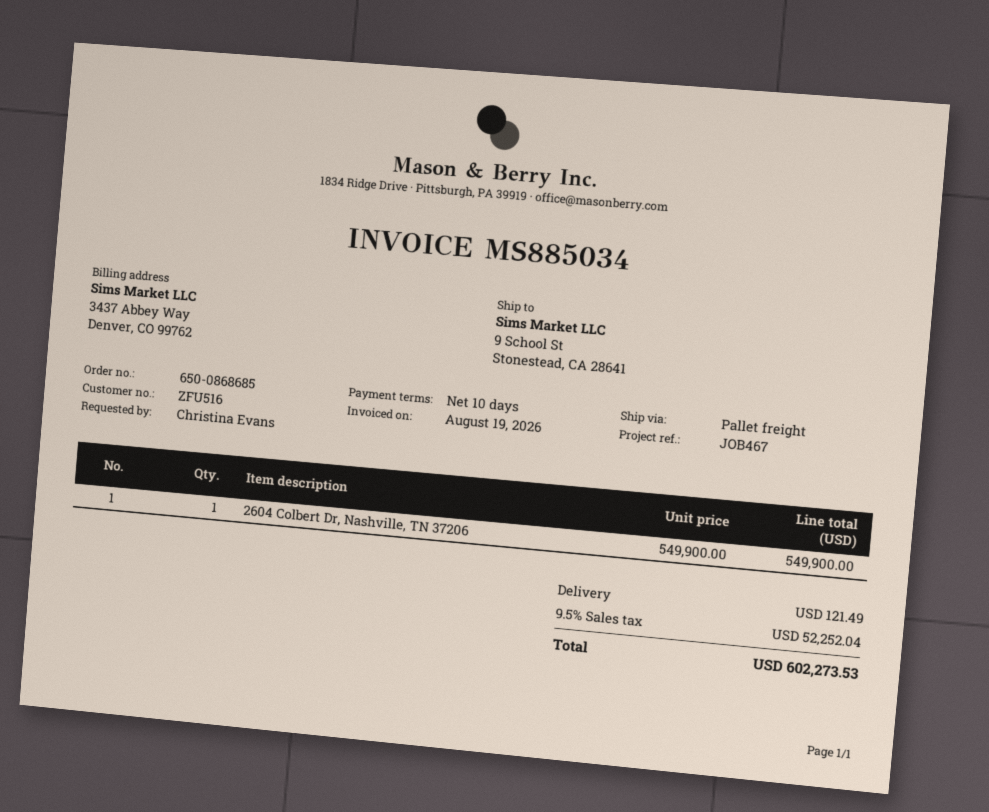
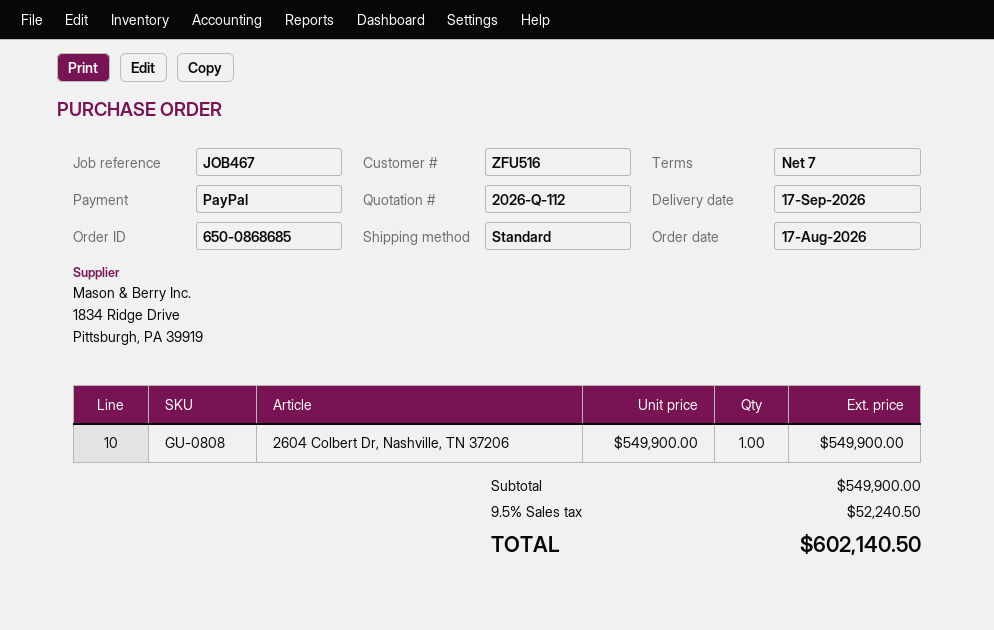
payment terms: 10 days -> 7 days
shipping method: pallet freight -> standard
shipping: 121.49 -> none
tax: 9.5% = 52252.04 -> 9.5% = 52240.50
total: 602273.53 -> 602140.50

